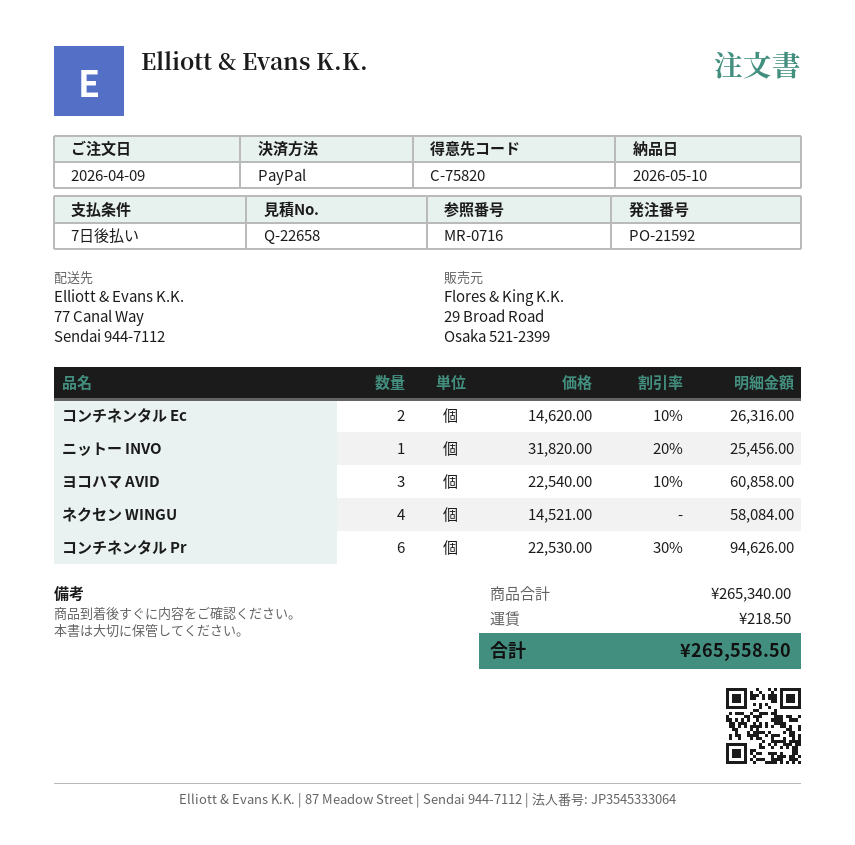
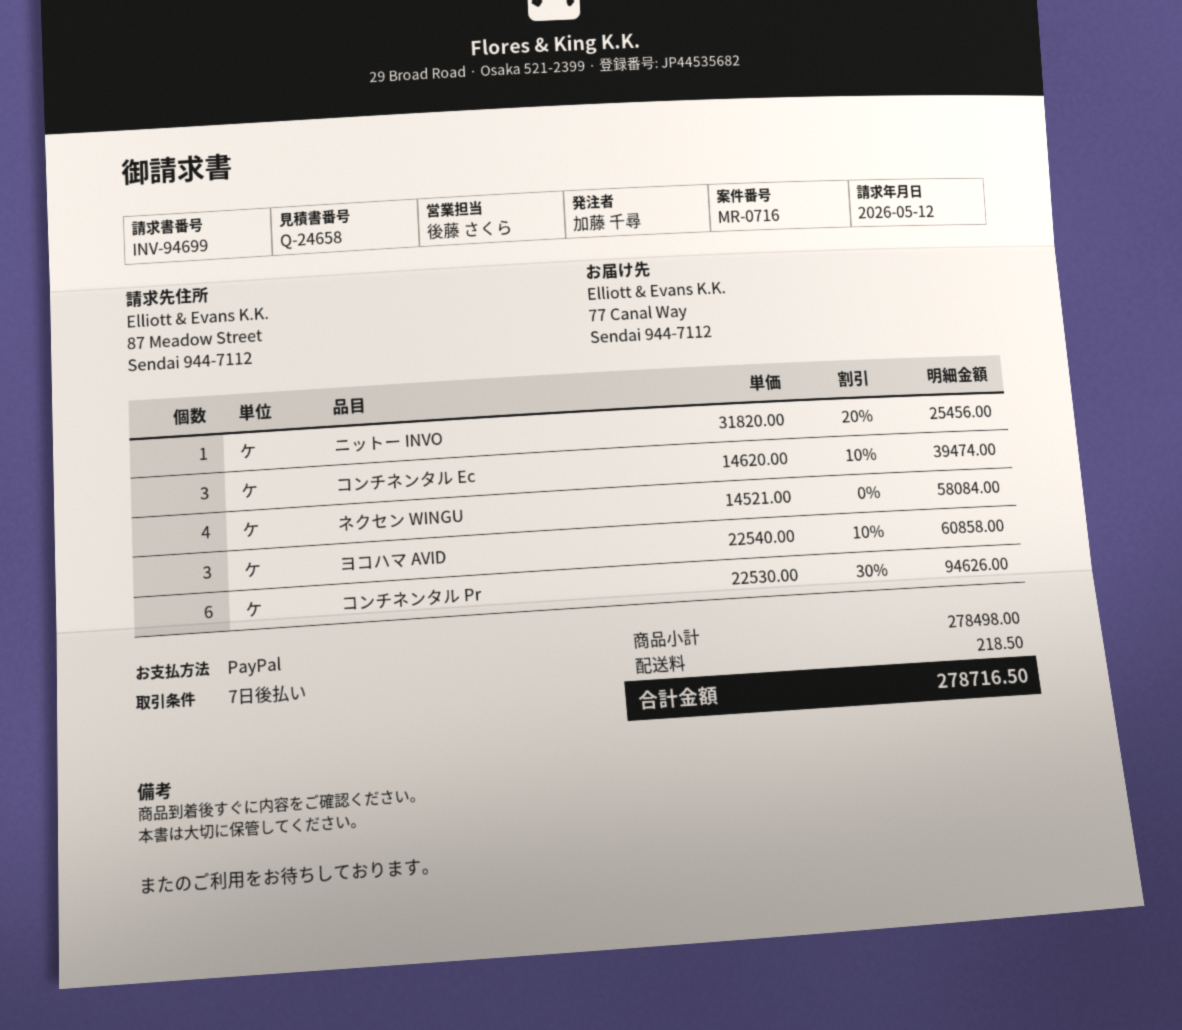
quote number: Q-22658 -> Q-24658
コンチネンタル Ec: 2 x 14620.00 - 10% = 26316.00 -> 3 x 14620.00 - 10% = 39474.00
subtotal: 265340.00 -> 278498.00
total: 265558.50 -> 278716.50

